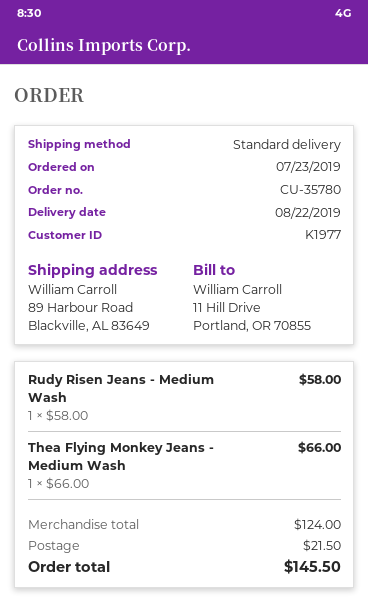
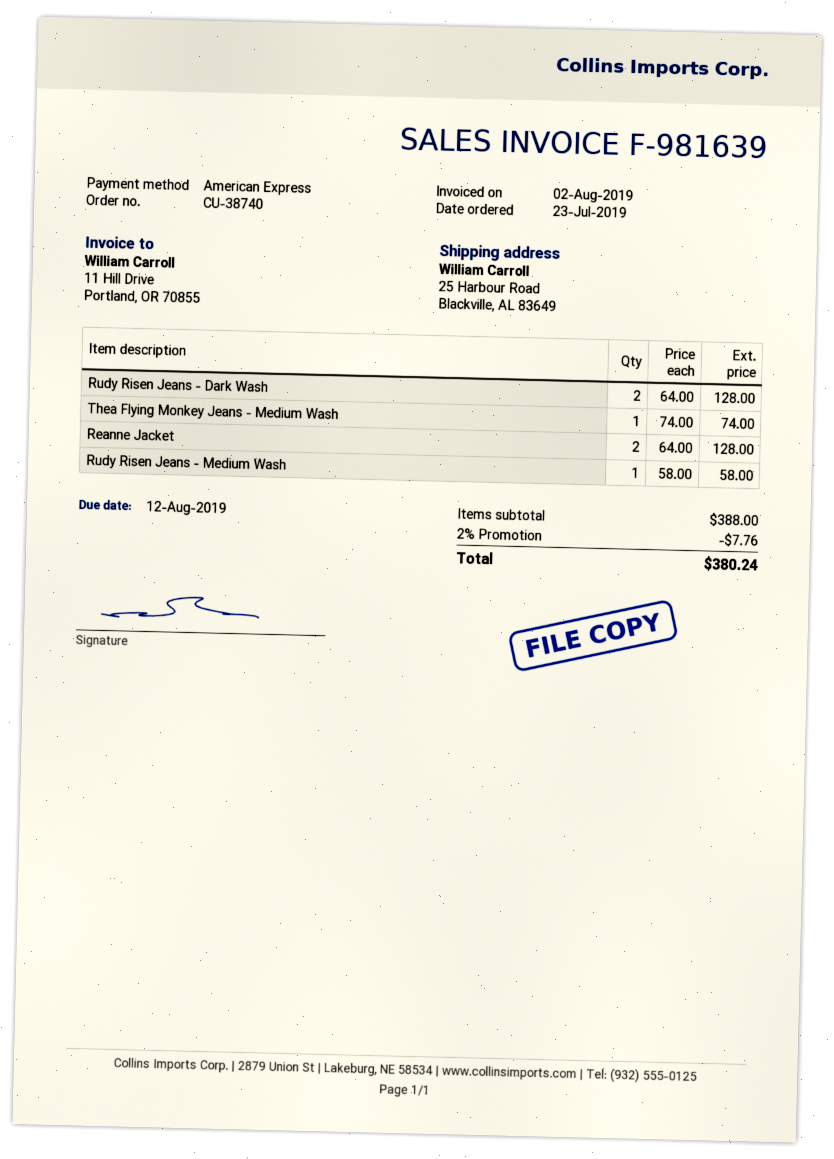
order number: CU-35780 -> CU-38740
ship to: 89 Harbour Road, Blackville, AL 83649 -> 25 Harbour Road, Blackville, AL 83649
Thea Flying Monkey Jeans - Medium Wash: 1 x 66.00 = 66.00 -> 1 x 74.00 = 74.00
Rudy Risen Jeans - Dark Wash: none -> 2 x 64.00 = 128.00
Reanne Jacket: none -> 2 x 64.00 = 128.00
subtotal: 124.00 -> 388.00
discount: none -> 2% = 7.76
shipping: 21.50 -> none
total: 145.50 -> 380.24

